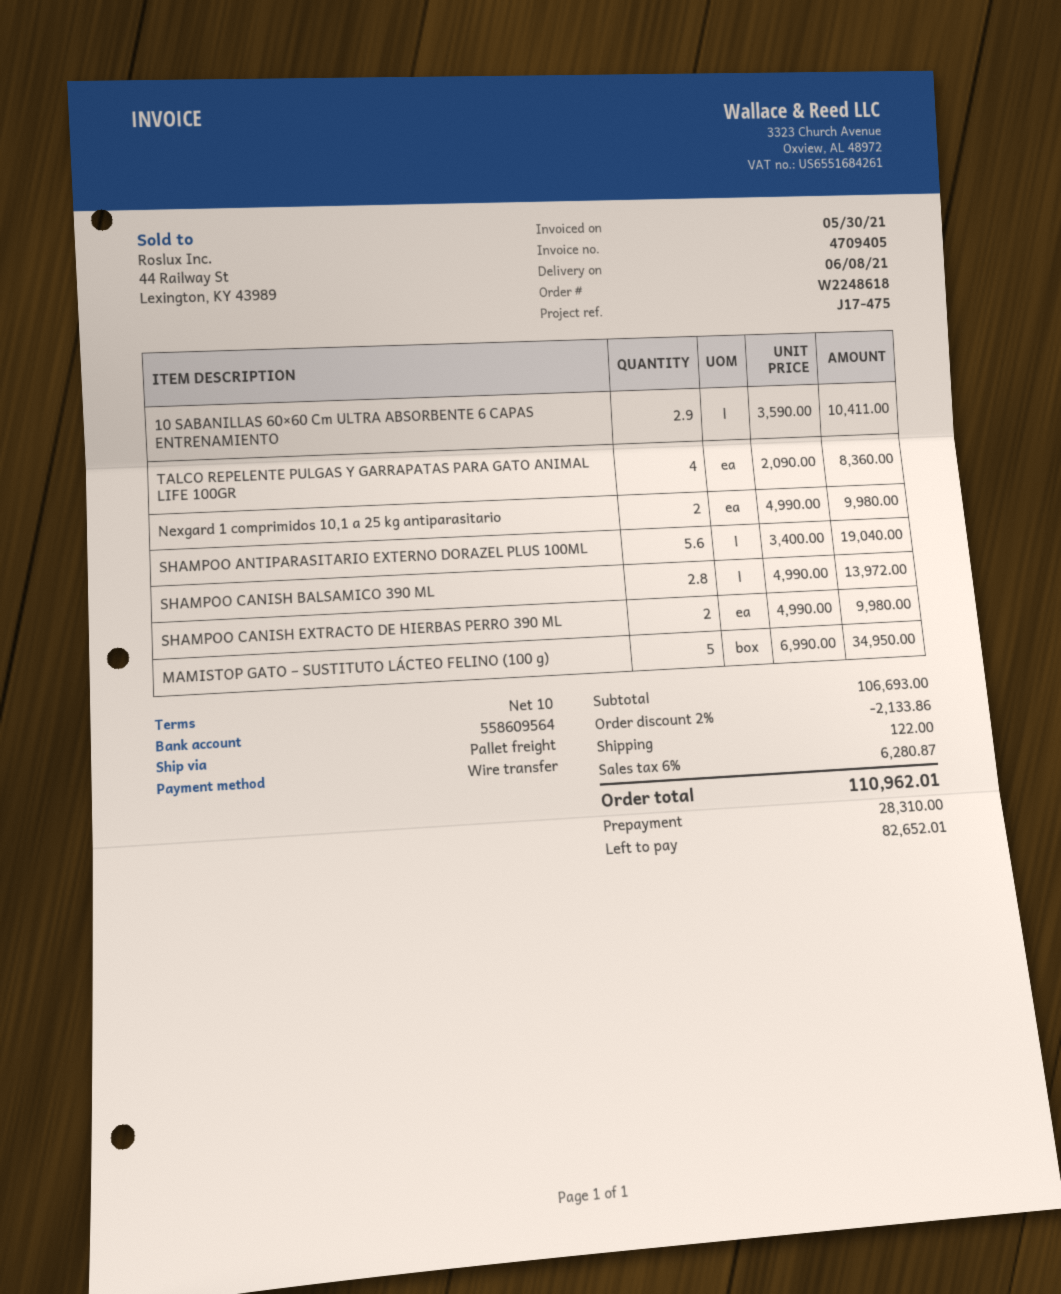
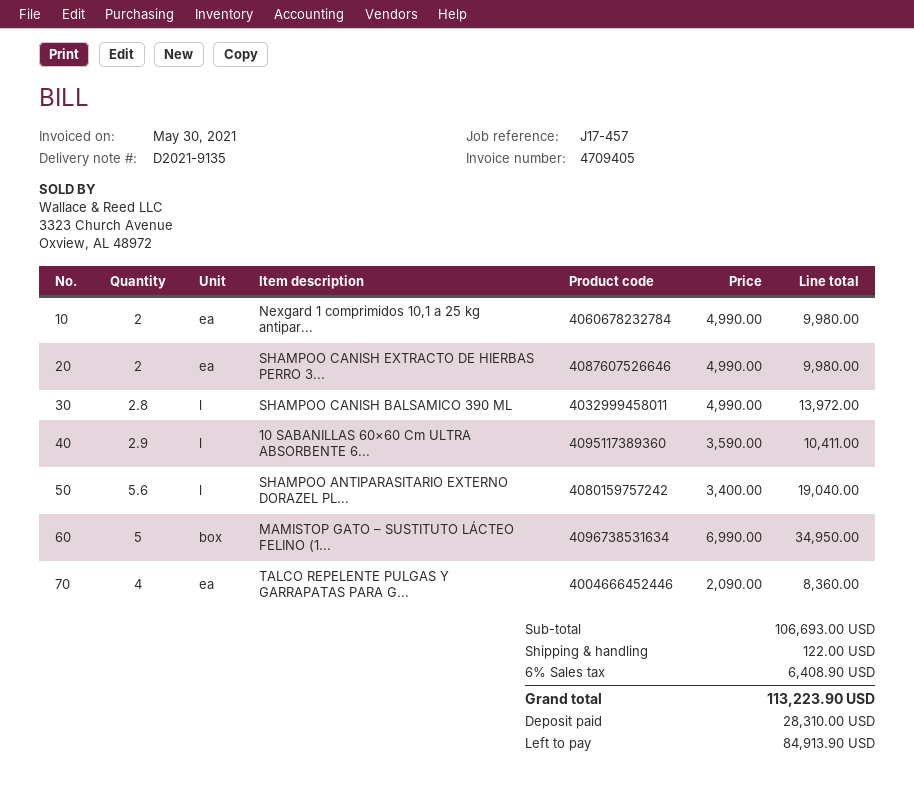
reference: J17-475 -> J17-457
discount: 2% = 2133.86 -> none
tax: 6% = 6280.87 -> 6% = 6408.90
total: 110962.01 -> 113223.90
balance: 82652.01 -> 84913.90

